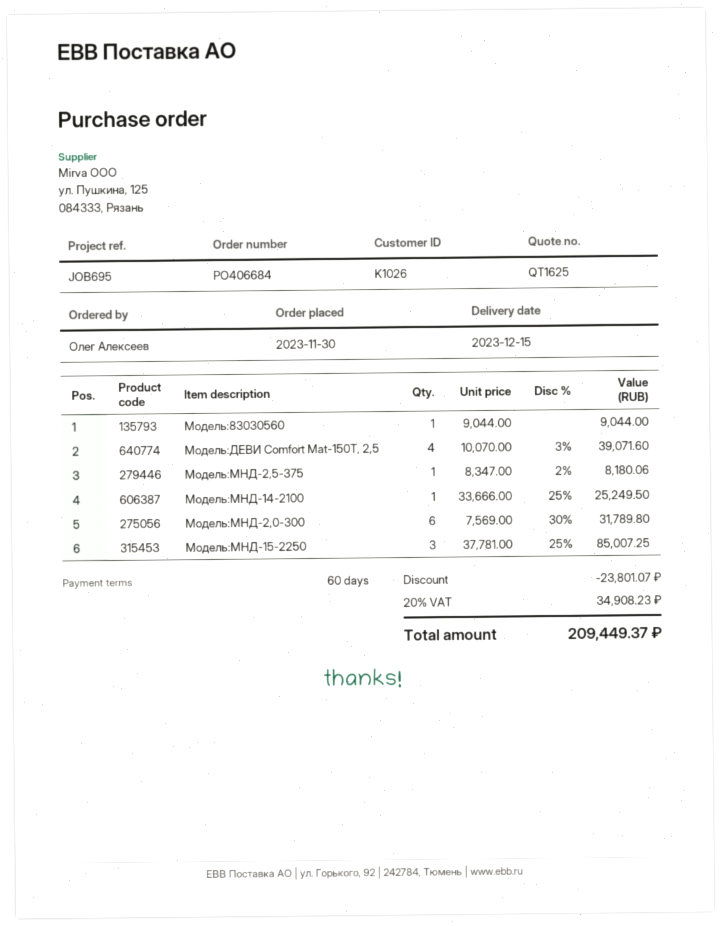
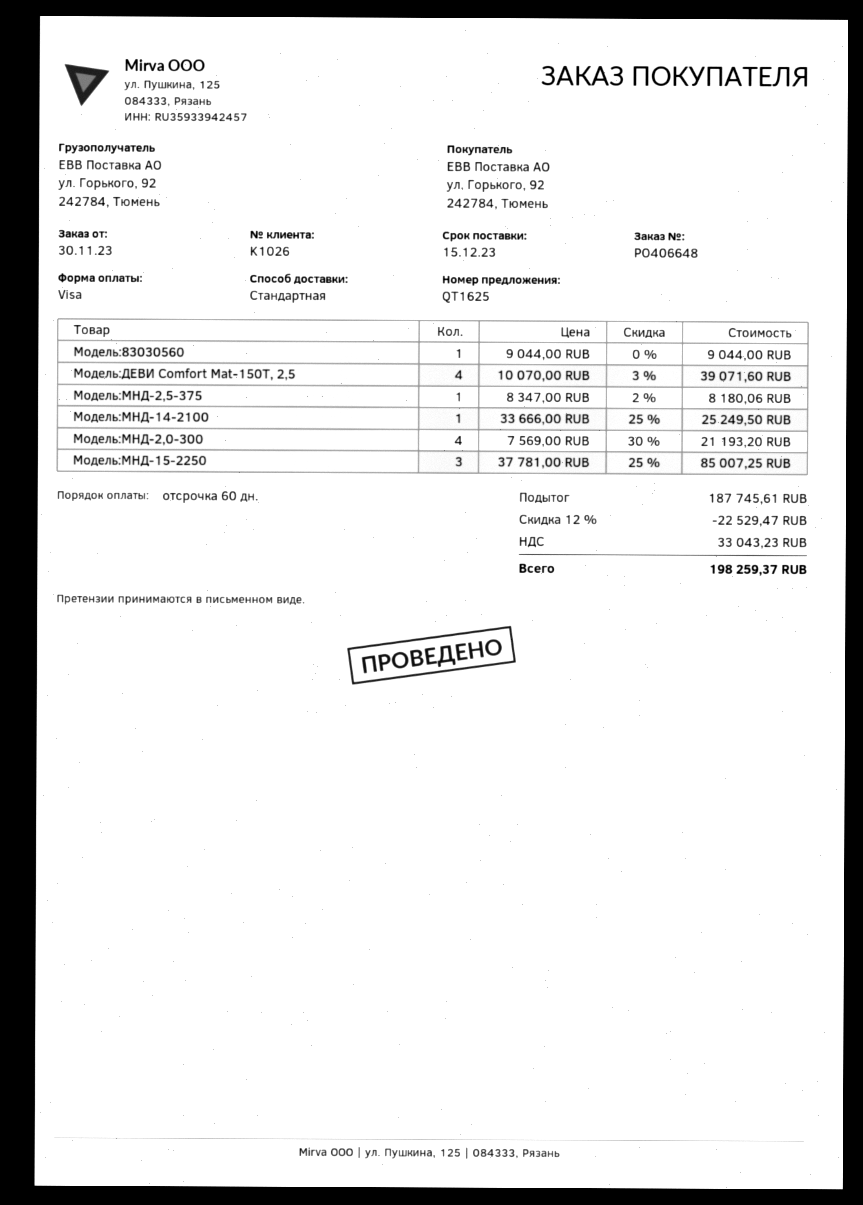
order number: PO406684 -> PO406648
Модель:МНД-2,0-300: 6 x 7569.00 - 30% = 31789.80 -> 4 x 7569.00 - 30% = 21193.20
discount: 23801.07 -> 22529.47
tax: 34908.23 -> 33043.23
total: 209449.37 -> 198259.37

